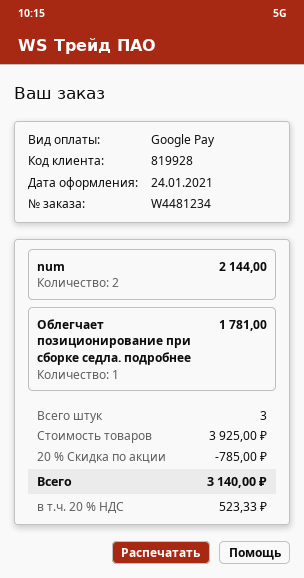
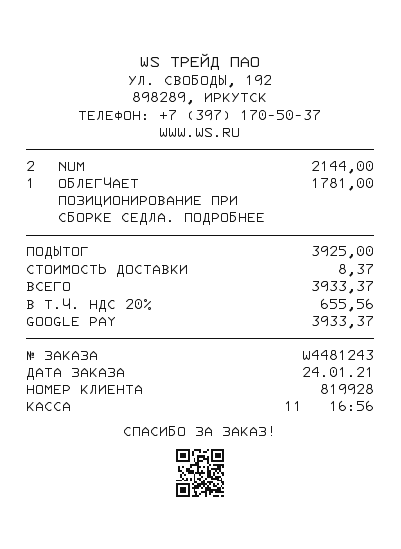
order number: W4481234 -> W4481243
discount: 20% = 785.00 -> none
shipping: none -> 8.37
tax: 20% = 523.33 -> 20% = 655.56
total: 3140.00 -> 3933.37

